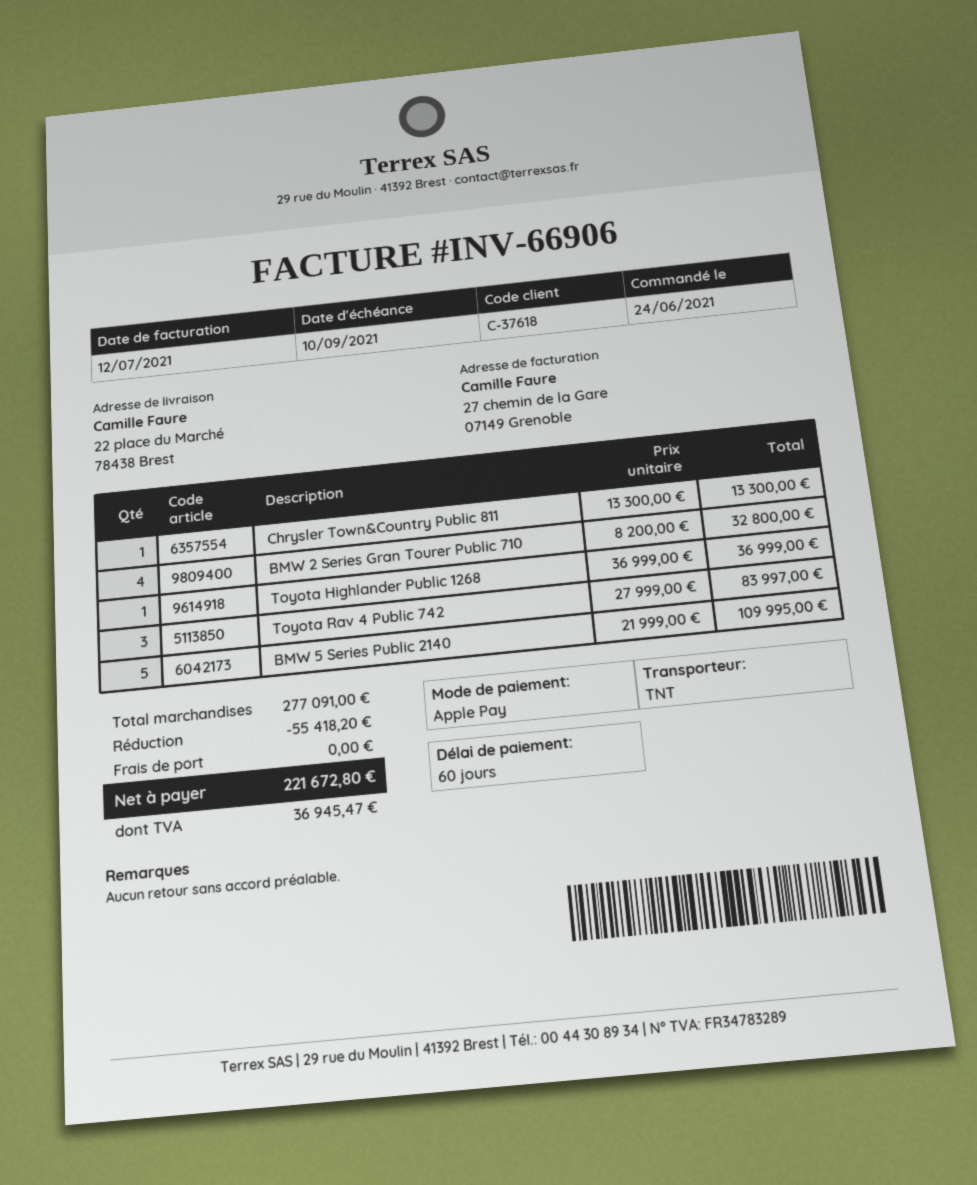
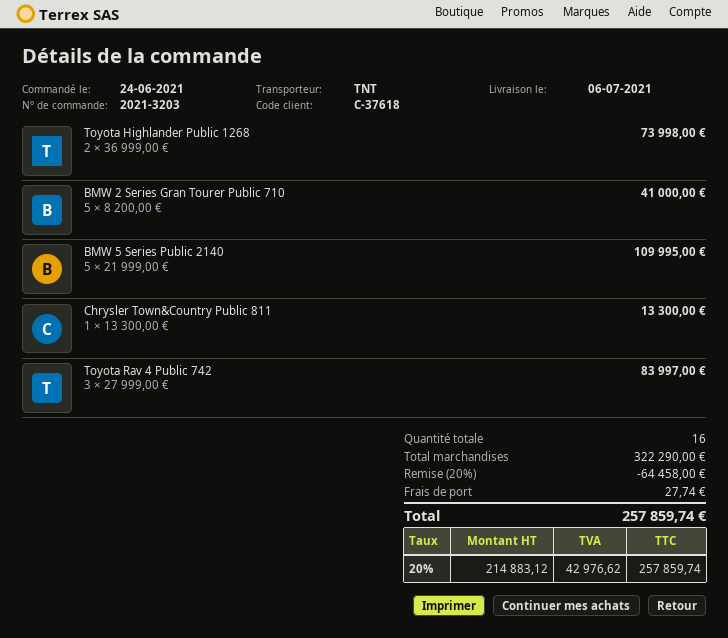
BMW 2 Series Gran Tourer Public 710: 4 x 8200.00 = 32800.00 -> 5 x 8200.00 = 41000.00
Toyota Highlander Public 1268: 1 x 36999.00 = 36999.00 -> 2 x 36999.00 = 73998.00
subtotal: 277091.00 -> 322290.00
discount: 55418.20 -> 64458.00
shipping: 0.00 -> 27.74
tax: 36945.47 -> 42976.62
total: 221672.80 -> 257859.74

